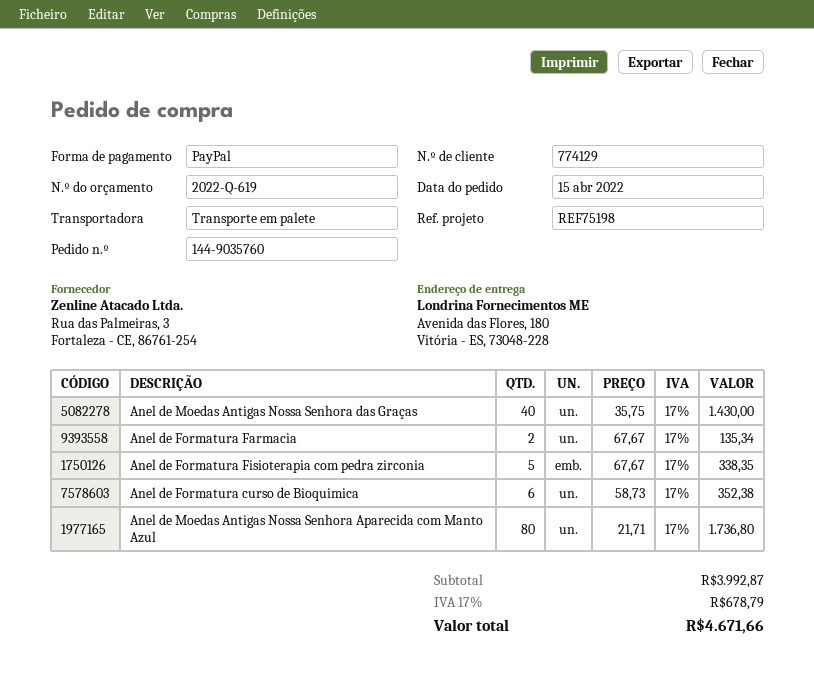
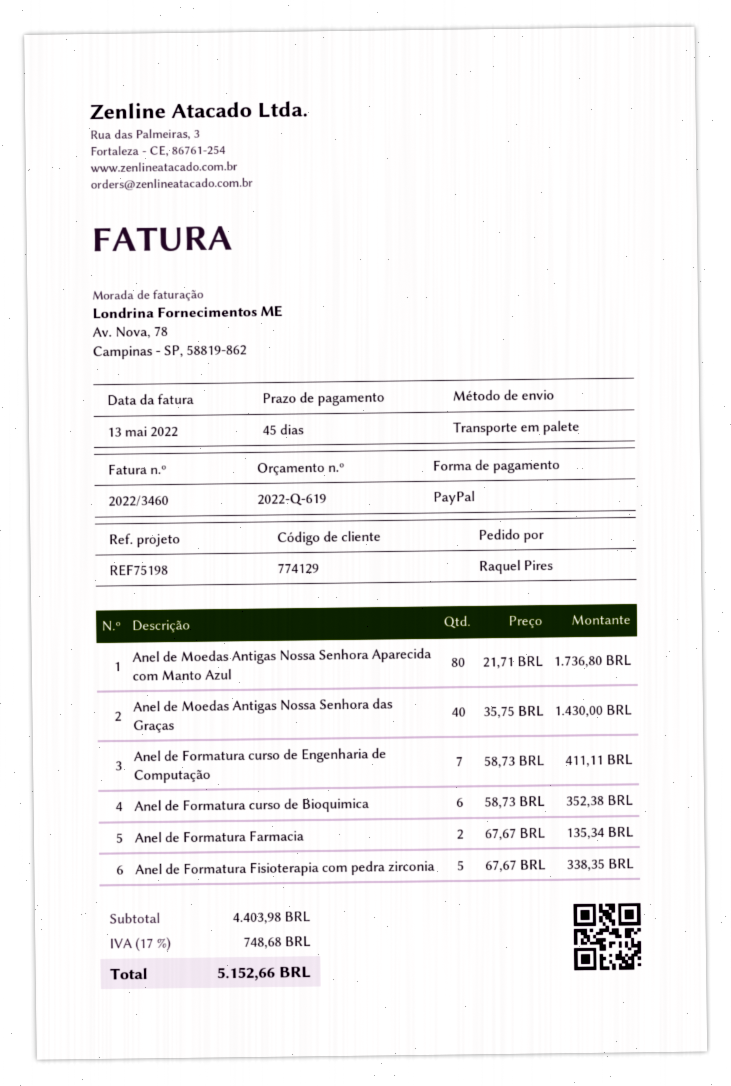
Anel de Formatura curso de Engenharia de Computação: none -> 7 x 58.73 = 411.11
subtotal: 3992.87 -> 4403.98
tax: 17% = 678.79 -> 17% = 748.68
total: 4671.66 -> 5152.66

